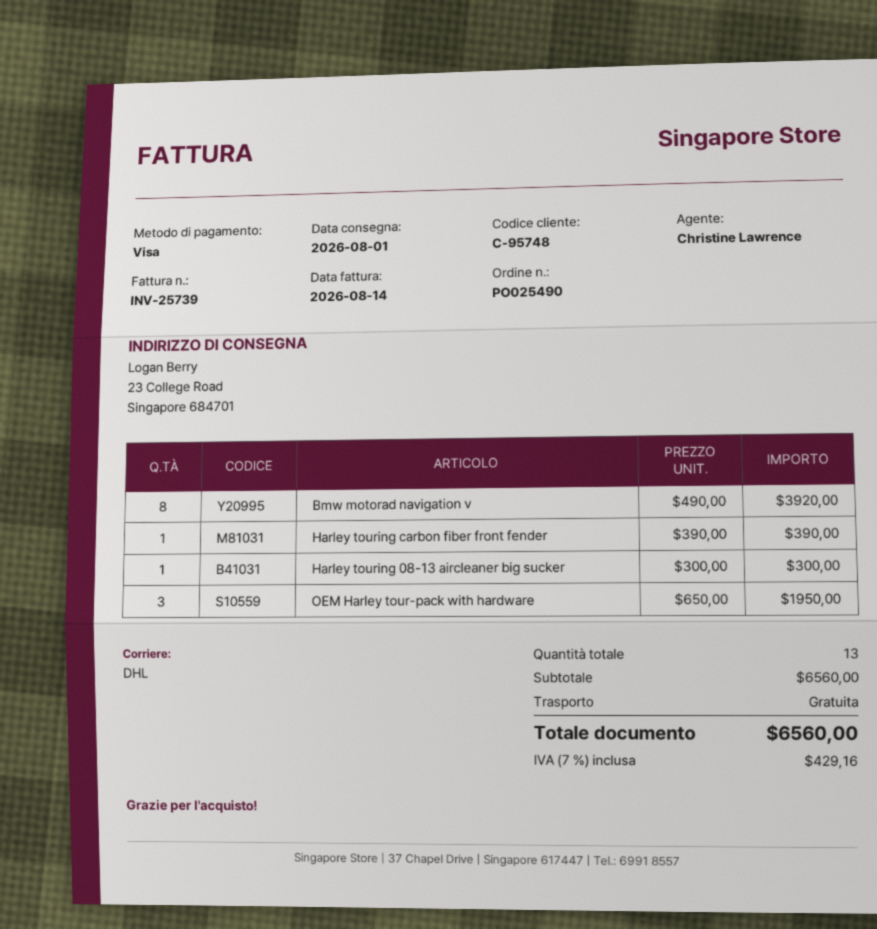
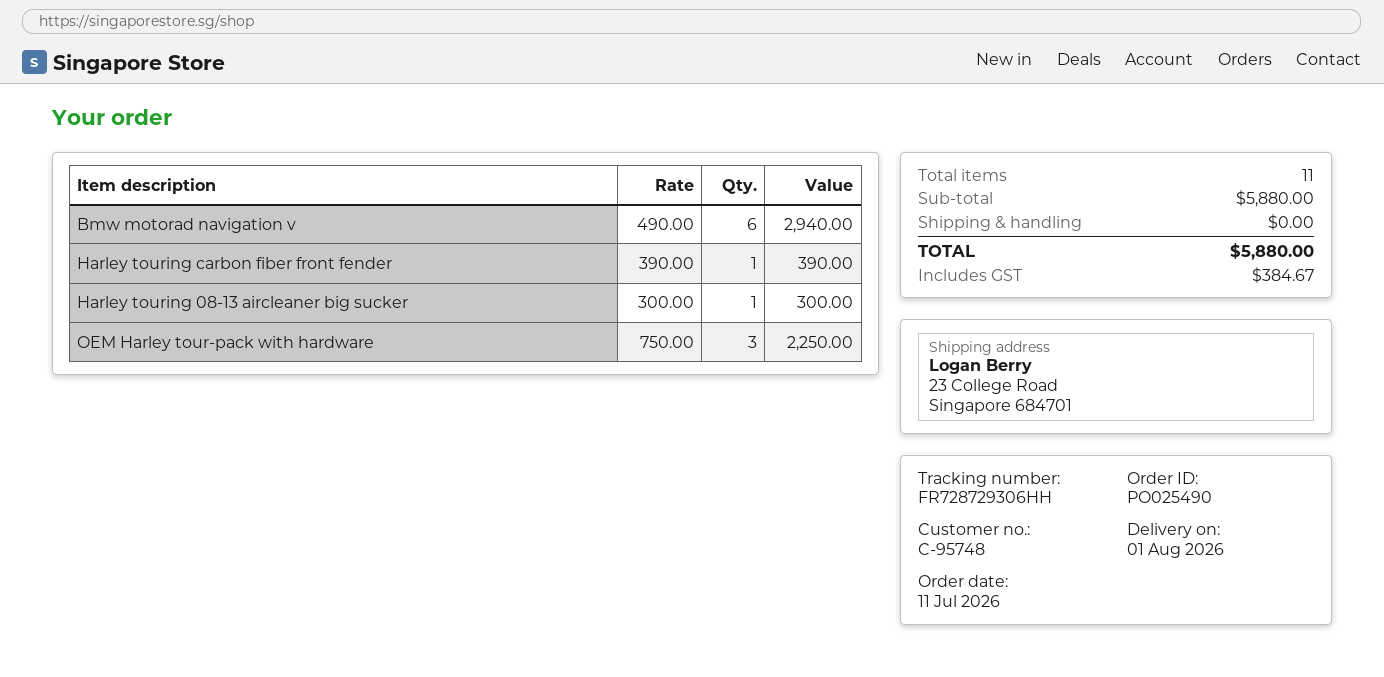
Bmw motorad navigation v: 8 x 490.00 = 3920.00 -> 6 x 490.00 = 2940.00
OEM Harley tour-pack with hardware: 3 x 650.00 = 1950.00 -> 3 x 750.00 = 2250.00
total quantity: 13 -> 11
subtotal: 6560.00 -> 5880.00
tax: 429.16 -> 384.67
total: 6560.00 -> 5880.00

